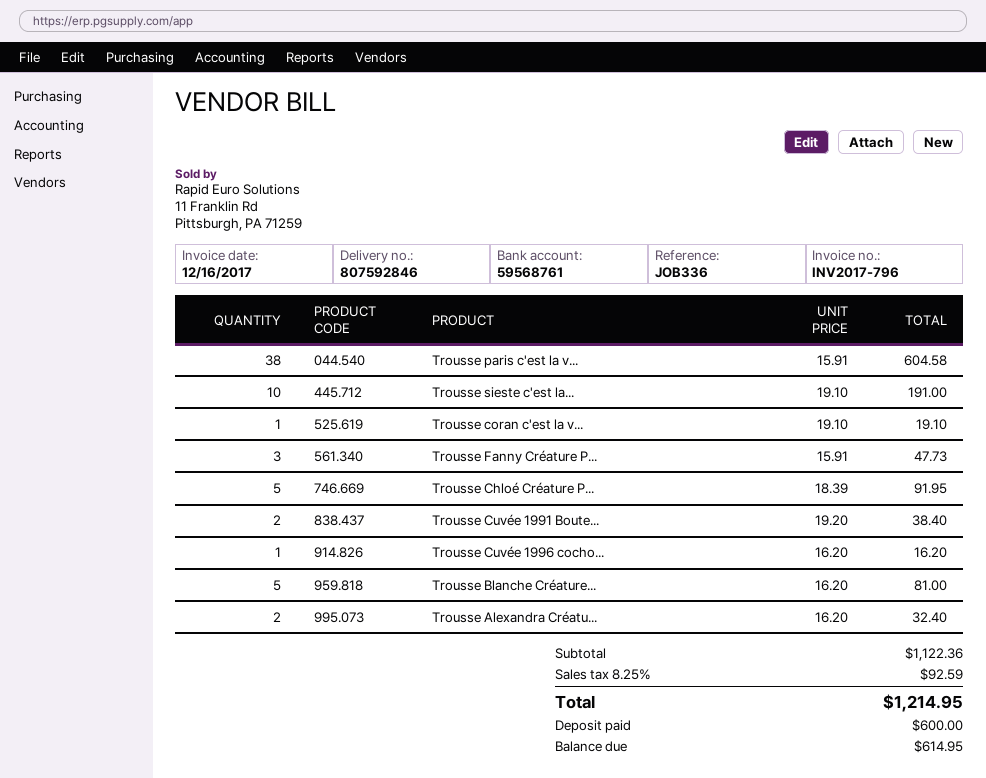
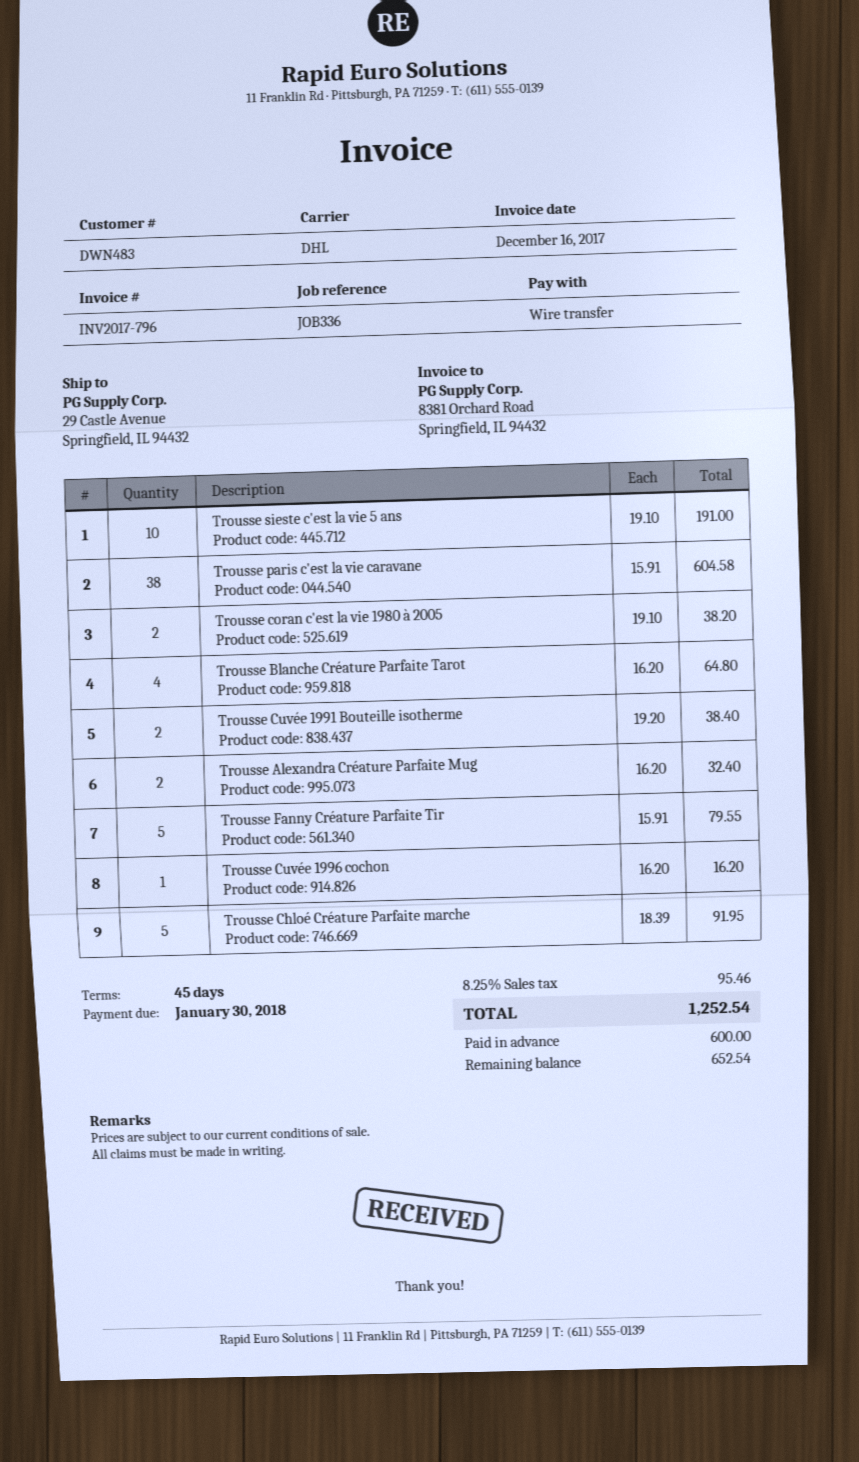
Trousse coran c'est la v...: 1 x 19.10 = 19.10 -> 2 x 19.10 = 38.20
Trousse Fanny Créature P...: 3 x 15.91 = 47.73 -> 5 x 15.91 = 79.55
Trousse Blanche Créature...: 5 x 16.20 = 81.00 -> 4 x 16.20 = 64.80
tax: 8.25% = 92.59 -> 8.25% = 95.46
total: 1214.95 -> 1252.54
balance: 614.95 -> 652.54

